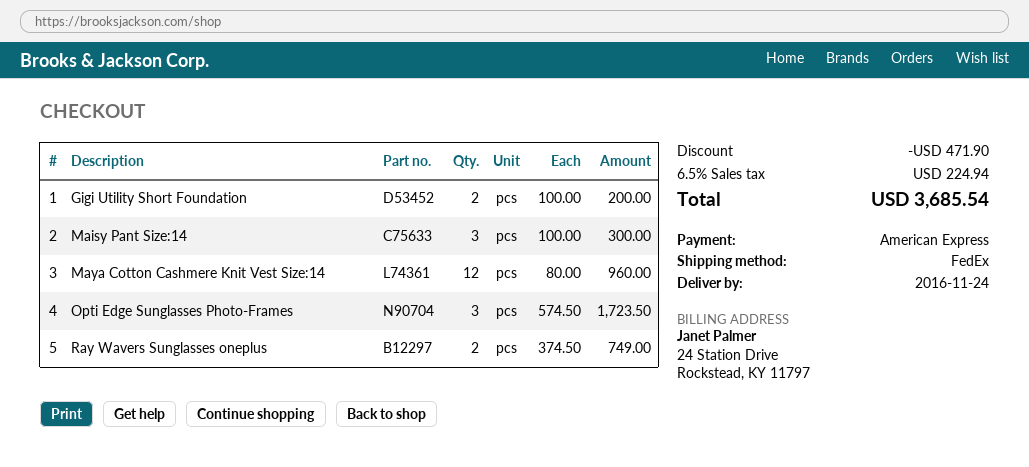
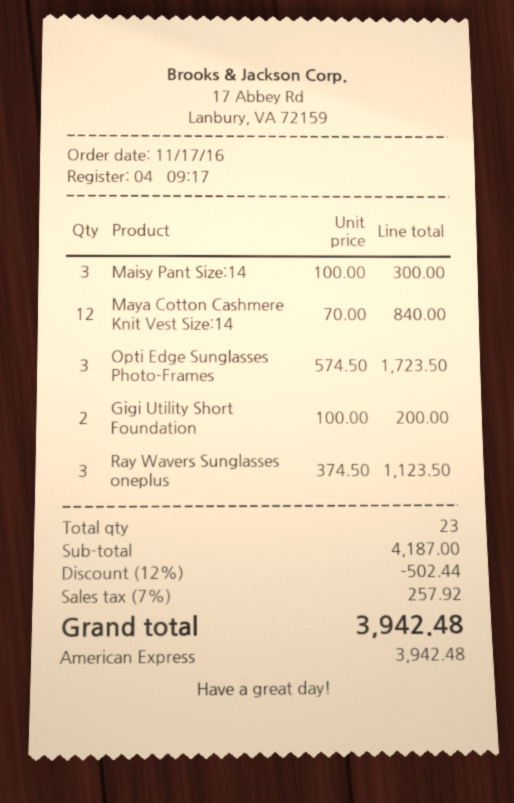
Maya Cotton Cashmere Knit Vest Size:14: 12 x 80.00 = 960.00 -> 12 x 70.00 = 840.00
Ray Wavers Sunglasses oneplus: 2 x 374.50 = 749.00 -> 3 x 374.50 = 1123.50
discount: 471.90 -> 502.44
tax: 6.5% = 224.94 -> 7% = 257.92
total: 3685.54 -> 3942.48

